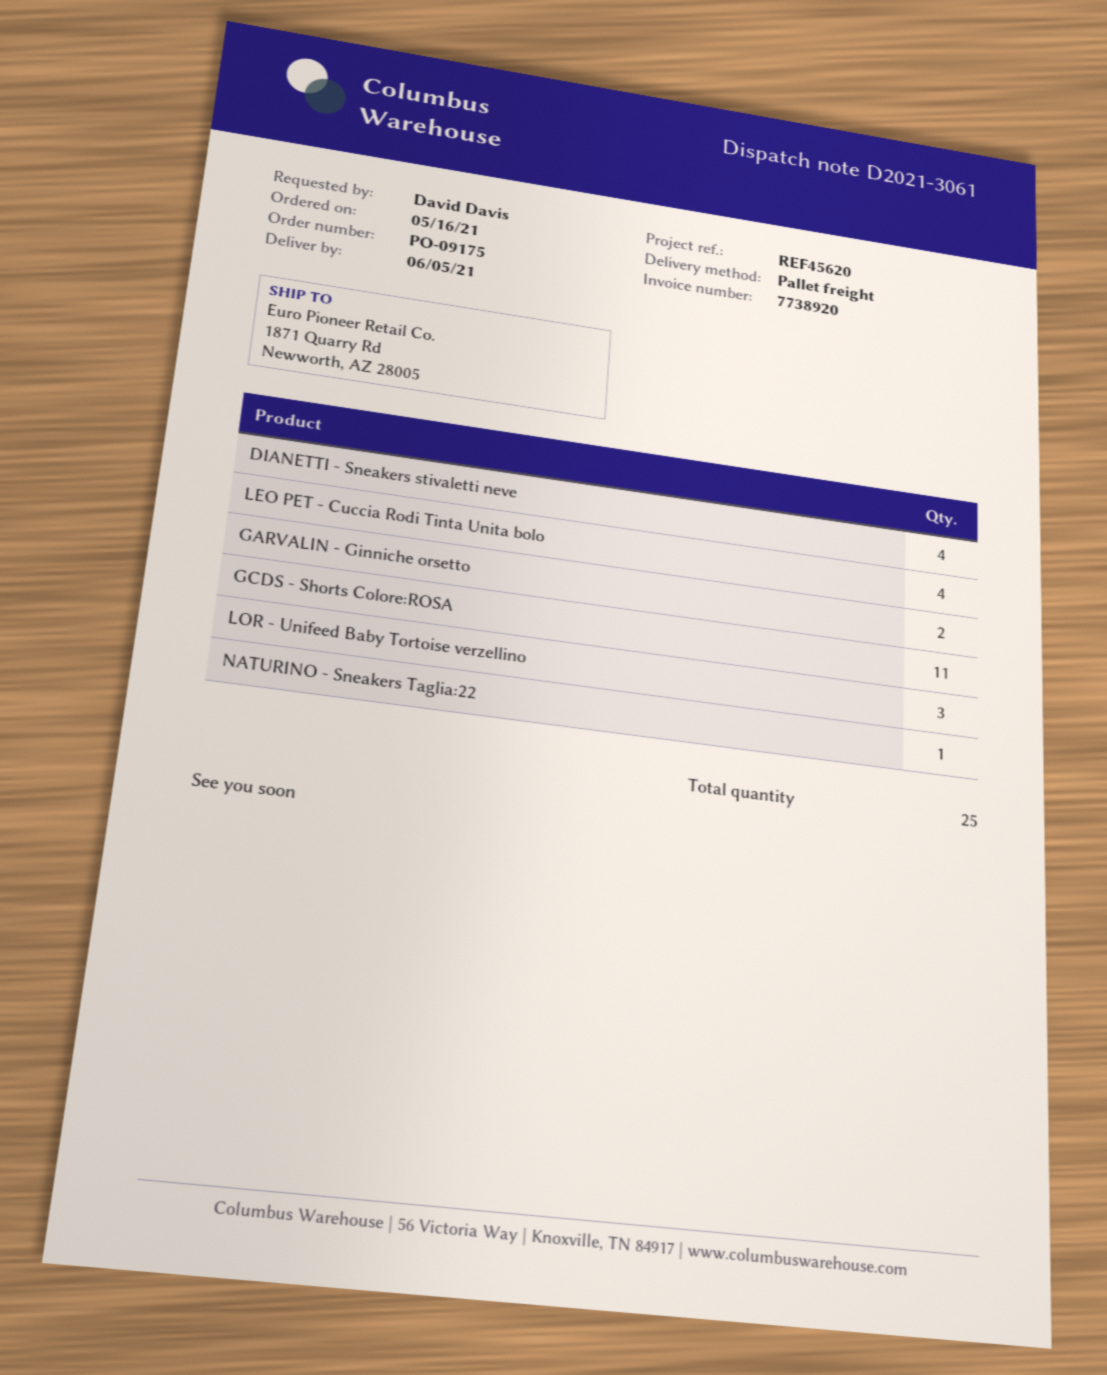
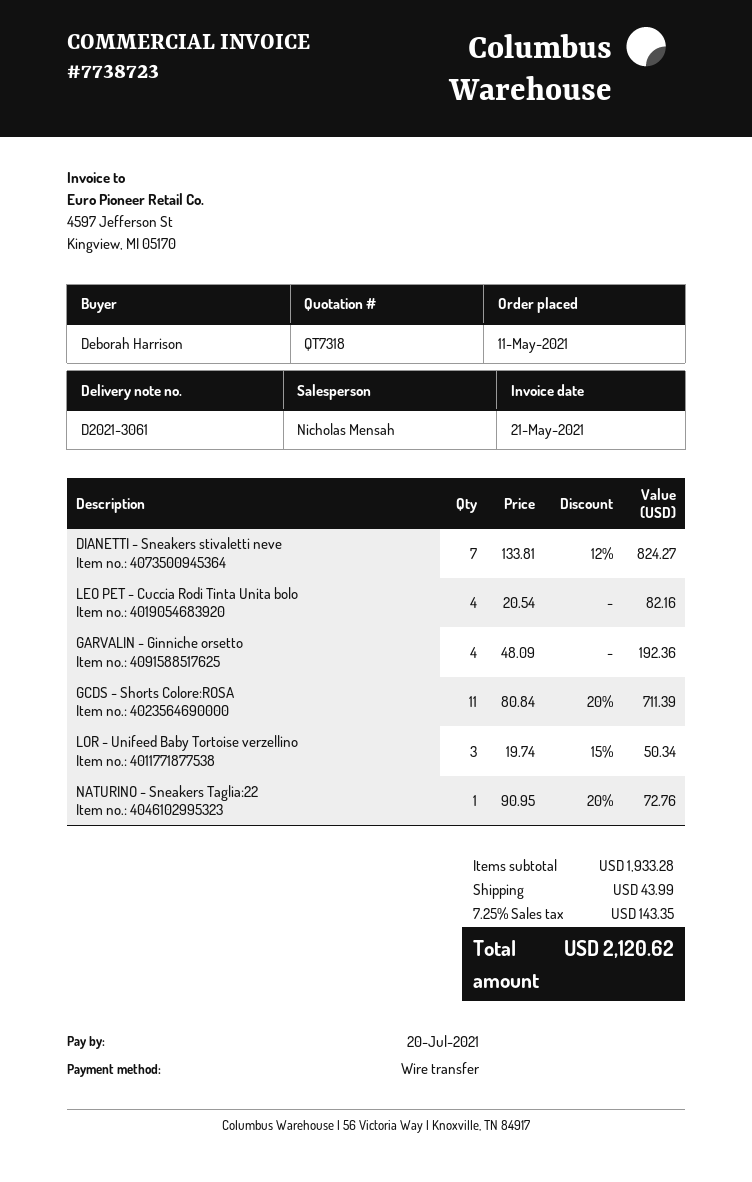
order date: 2021-05-16 -> 2021-05-11
invoice number: 7738920 -> 7738723
ordered by: David Davis -> Deborah Harrison
DIANETTI - Sneakers stivaletti neve: 4 -> 7
GARVALIN - Ginniche orsetto: 2 -> 4

